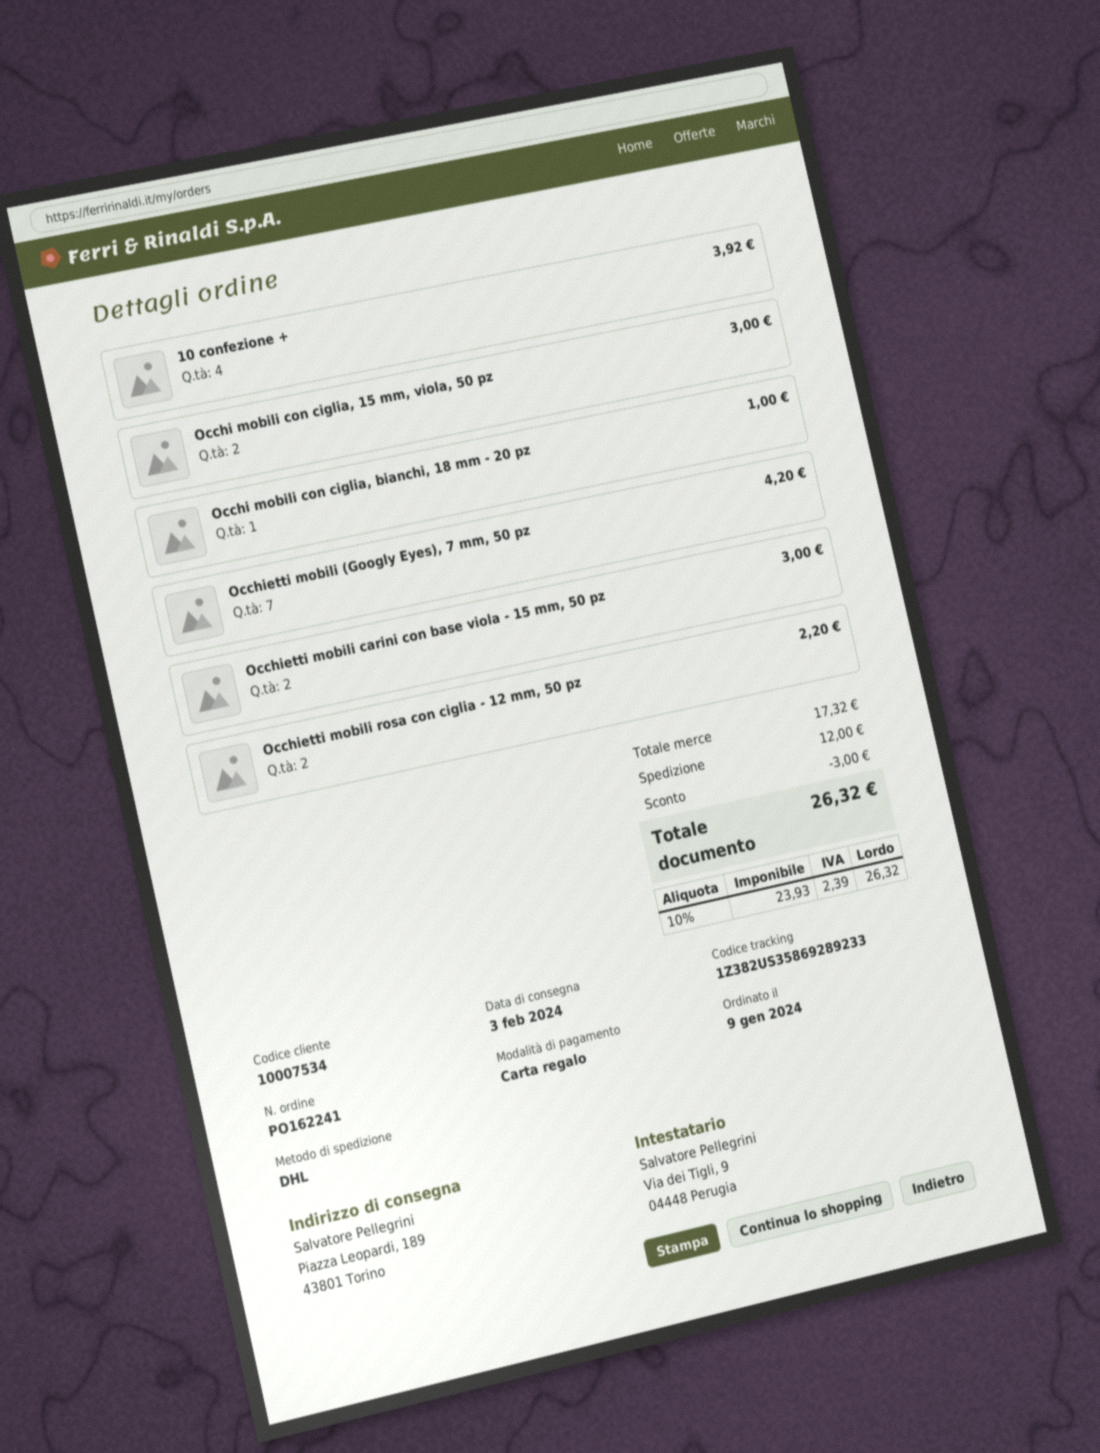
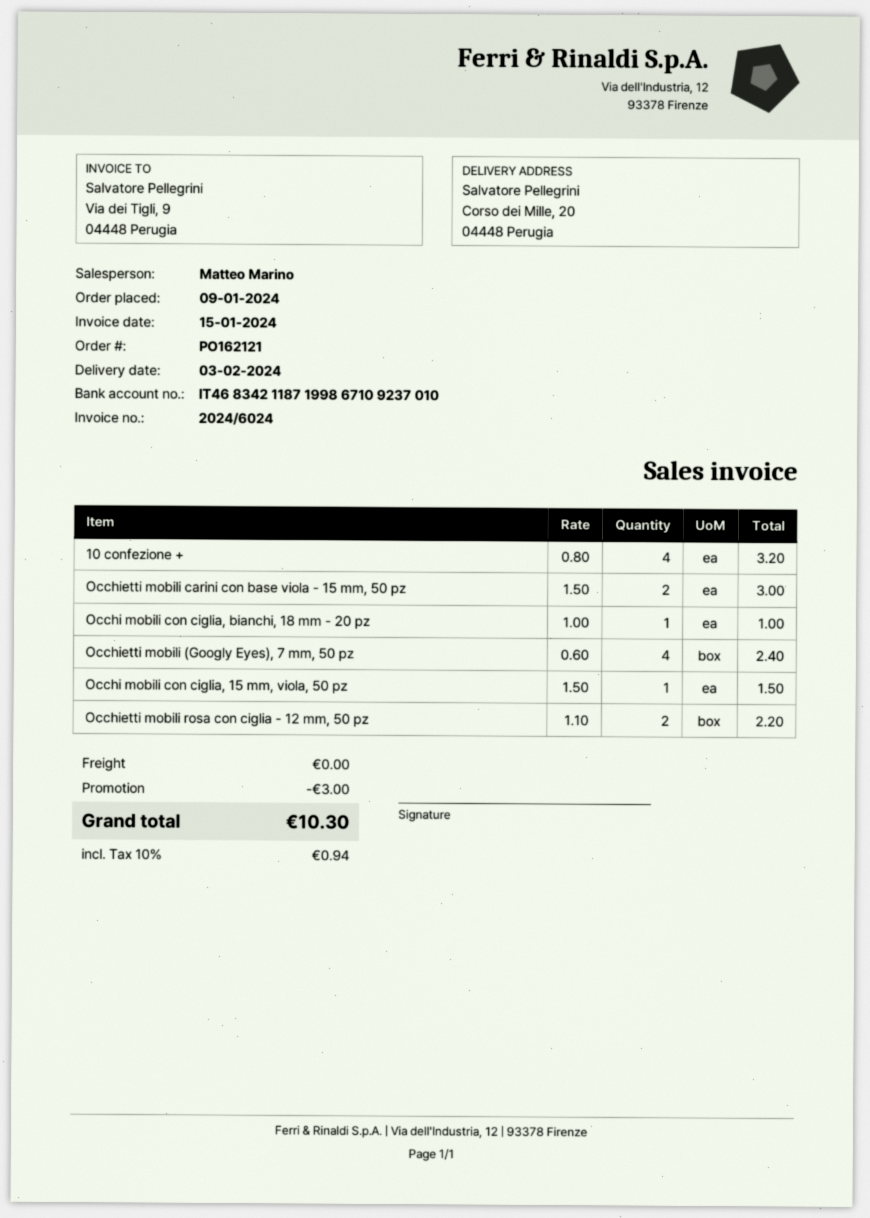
order number: PO162241 -> PO162121
ship to: Piazza Leopardi, 189, 43801 Torino -> Corso dei Mille, 20, 04448 Perugia
10 confezione +: 4 for 3.92 -> 4 for 3.20
Occhi mobili con ciglia, 15 mm, viola, 50 pz: 2 for 3.00 -> 1 for 1.50
Occhietti mobili (Googly Eyes), 7 mm, 50 pz: 7 for 4.20 -> 4 for 2.40
shipping: 12.00 -> 0.00
tax: 10% = 2.39 -> 10% = 0.94
total: 26.32 -> 10.30

